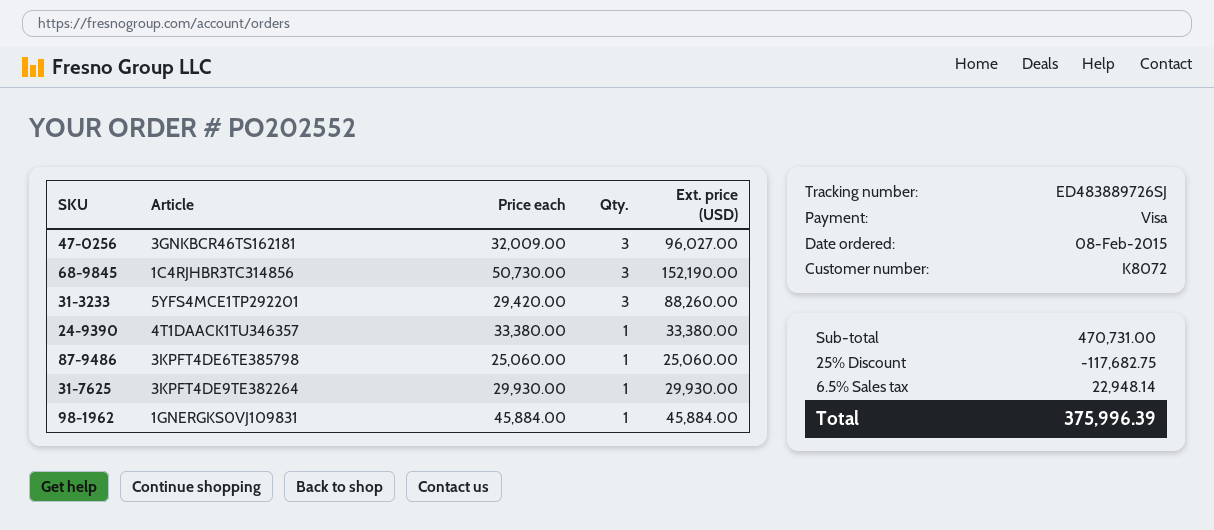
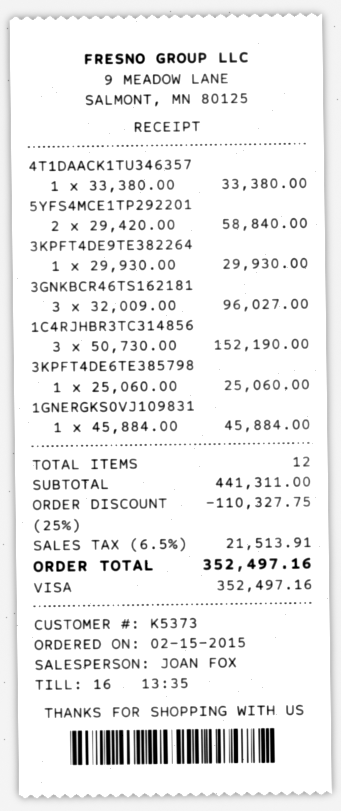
order date: 2015-02-08 -> 2015-02-15
customer number: K8072 -> K5373
5YFS4MCE1TP292201: 3 x 29420.00 = 88260.00 -> 2 x 29420.00 = 58840.00
subtotal: 470731.00 -> 441311.00
discount: 25% = 117682.75 -> 25% = 110327.75
tax: 6.5% = 22948.14 -> 6.5% = 21513.91
total: 375996.39 -> 352497.16

